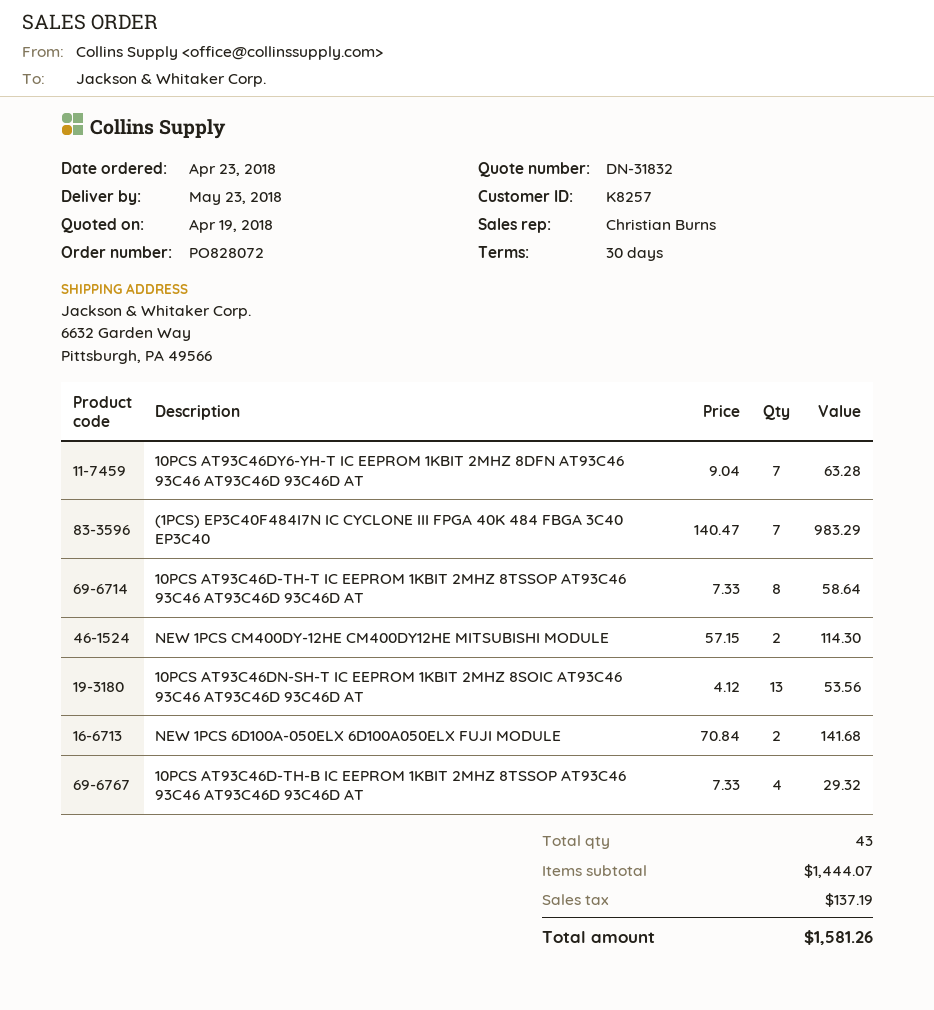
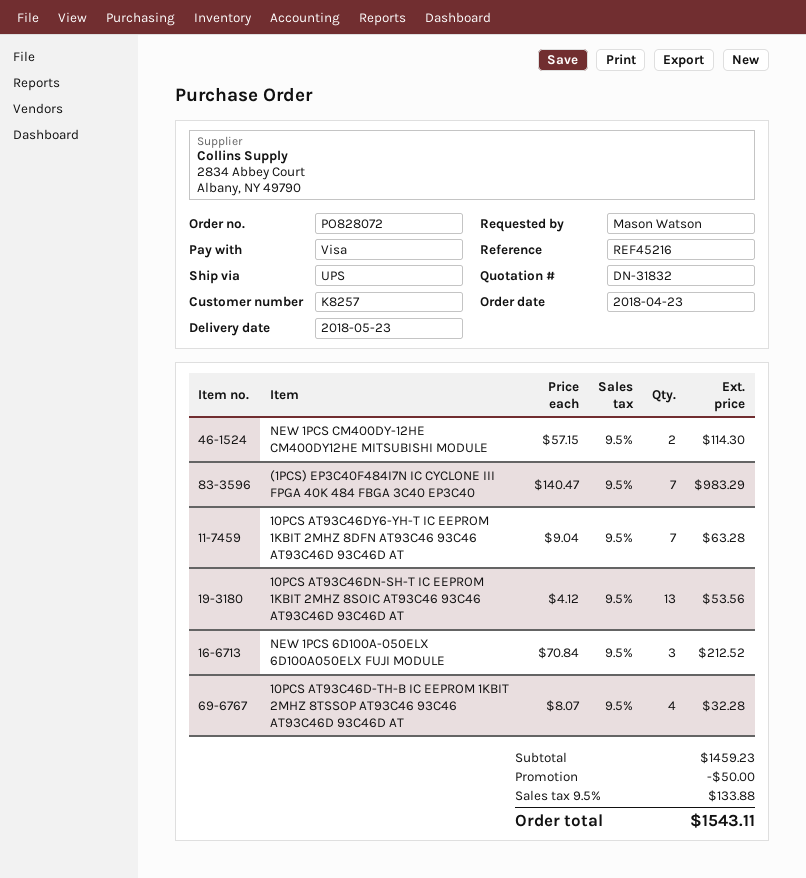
10PCS AT93C46D-TH-T IC EEPROM 1KBIT 2MHZ 8TSSOP AT93C46 93C46 AT93C46D 93C46D AT: 8 x 7.33 = 58.64 -> none
NEW 1PCS 6D100A-050ELX 6D100A050ELX FUJI MODULE: 2 x 70.84 = 141.68 -> 3 x 70.84 = 212.52
10PCS AT93C46D-TH-B IC EEPROM 1KBIT 2MHZ 8TSSOP AT93C46 93C46 AT93C46D 93C46D AT: 4 x 7.33 = 29.32 -> 4 x 8.07 = 32.28
subtotal: 1444.07 -> 1459.23
discount: none -> 50.00
tax: 137.19 -> 133.88
total: 1581.26 -> 1543.11

